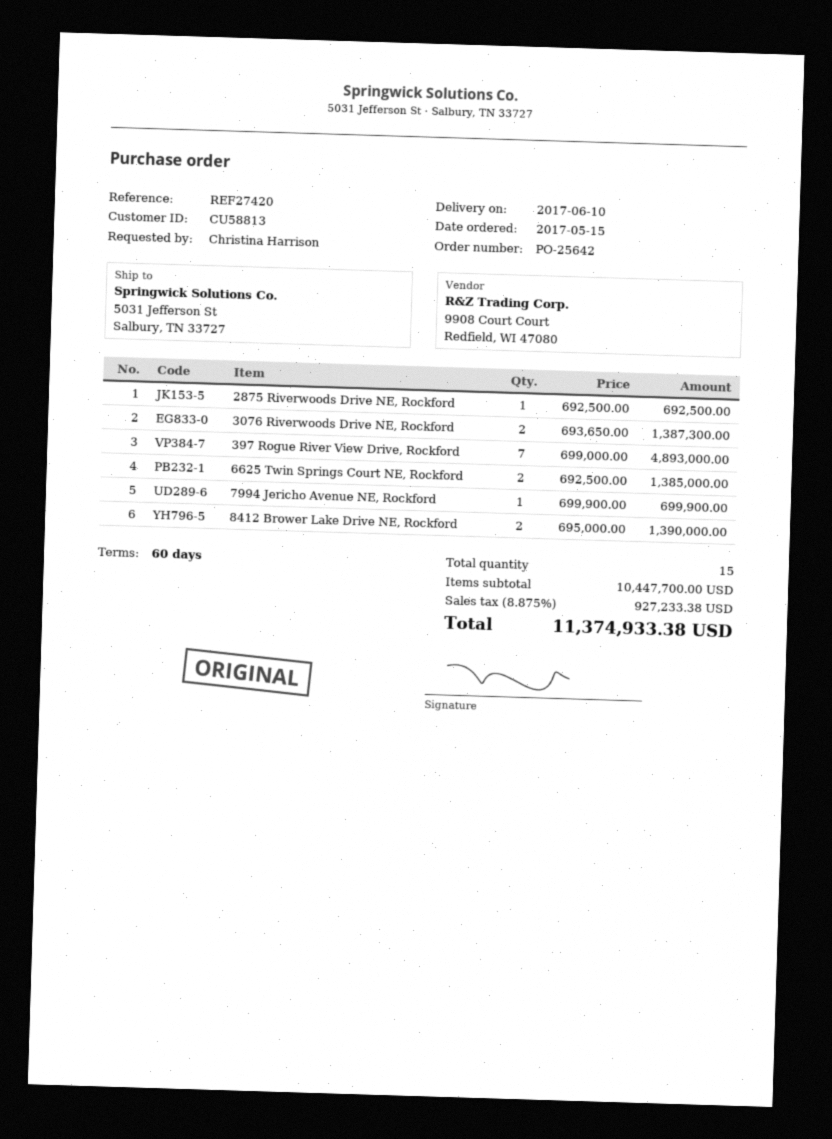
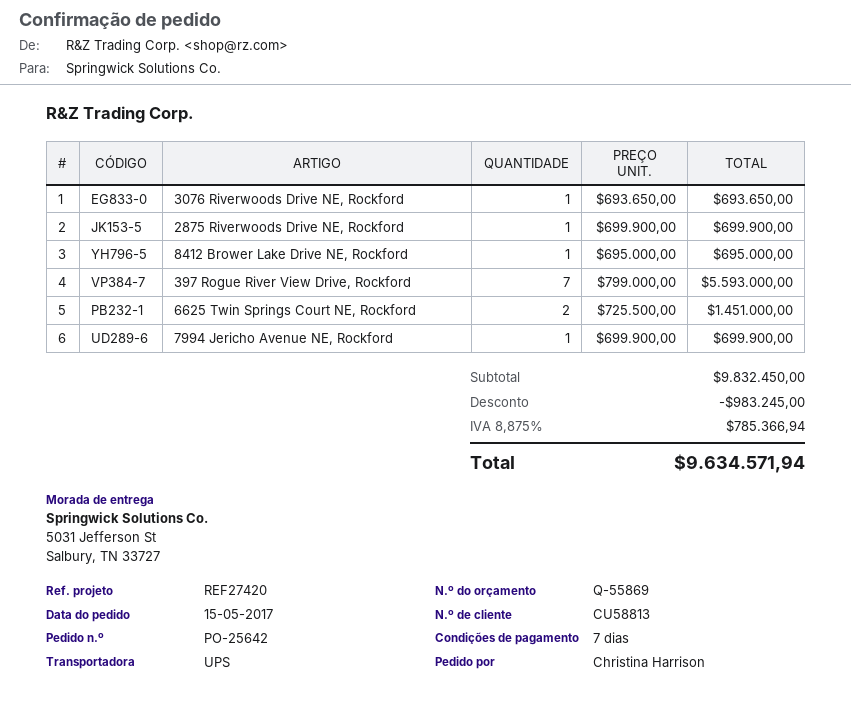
payment terms: 60 days -> 7 days
2875 Riverwoods Drive NE, Rockford: 1 x 692500.00 = 692500.00 -> 1 x 699900.00 = 699900.00
3076 Riverwoods Drive NE, Rockford: 2 x 693650.00 = 1387300.00 -> 1 x 693650.00 = 693650.00
397 Rogue River View Drive, Rockford: 7 x 699000.00 = 4893000.00 -> 7 x 799000.00 = 5593000.00
6625 Twin Springs Court NE, Rockford: 2 x 692500.00 = 1385000.00 -> 2 x 725500.00 = 1451000.00
8412 Brower Lake Drive NE, Rockford: 2 x 695000.00 = 1390000.00 -> 1 x 695000.00 = 695000.00
subtotal: 10447700.00 -> 9832450.00
discount: none -> 983245.00
tax: 8.875% = 927233.38 -> 8.875% = 785366.94
total: 11374933.38 -> 9634571.94

